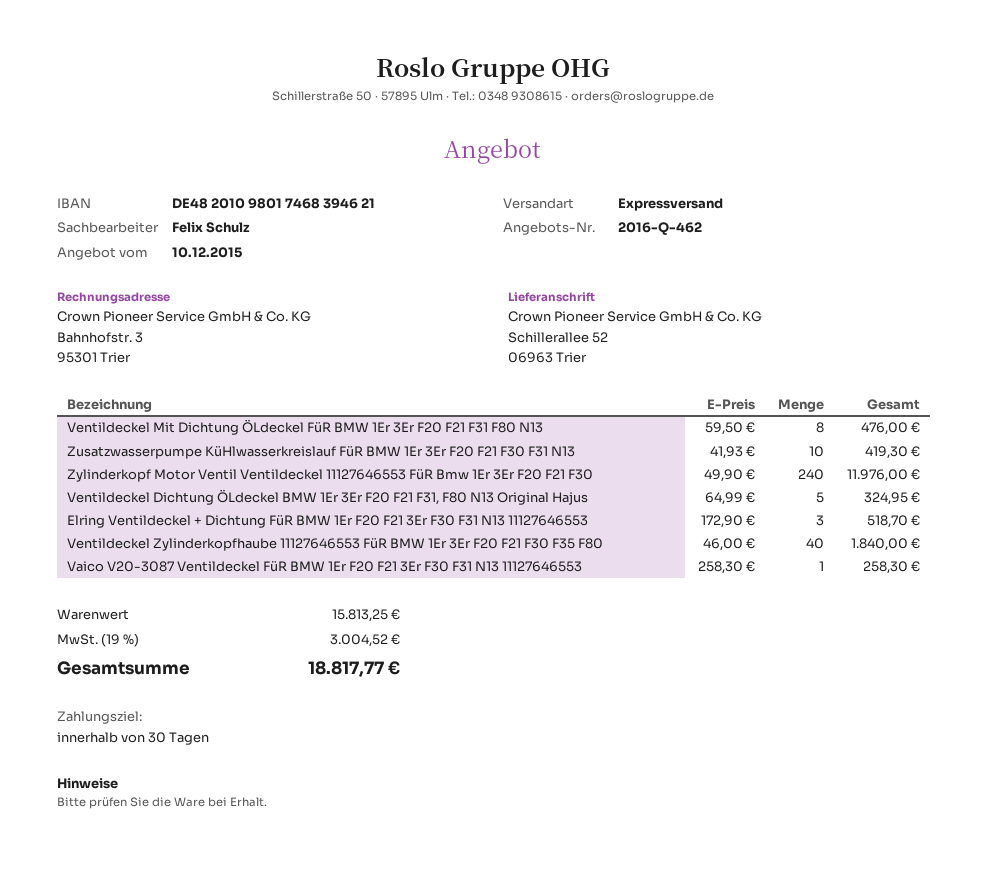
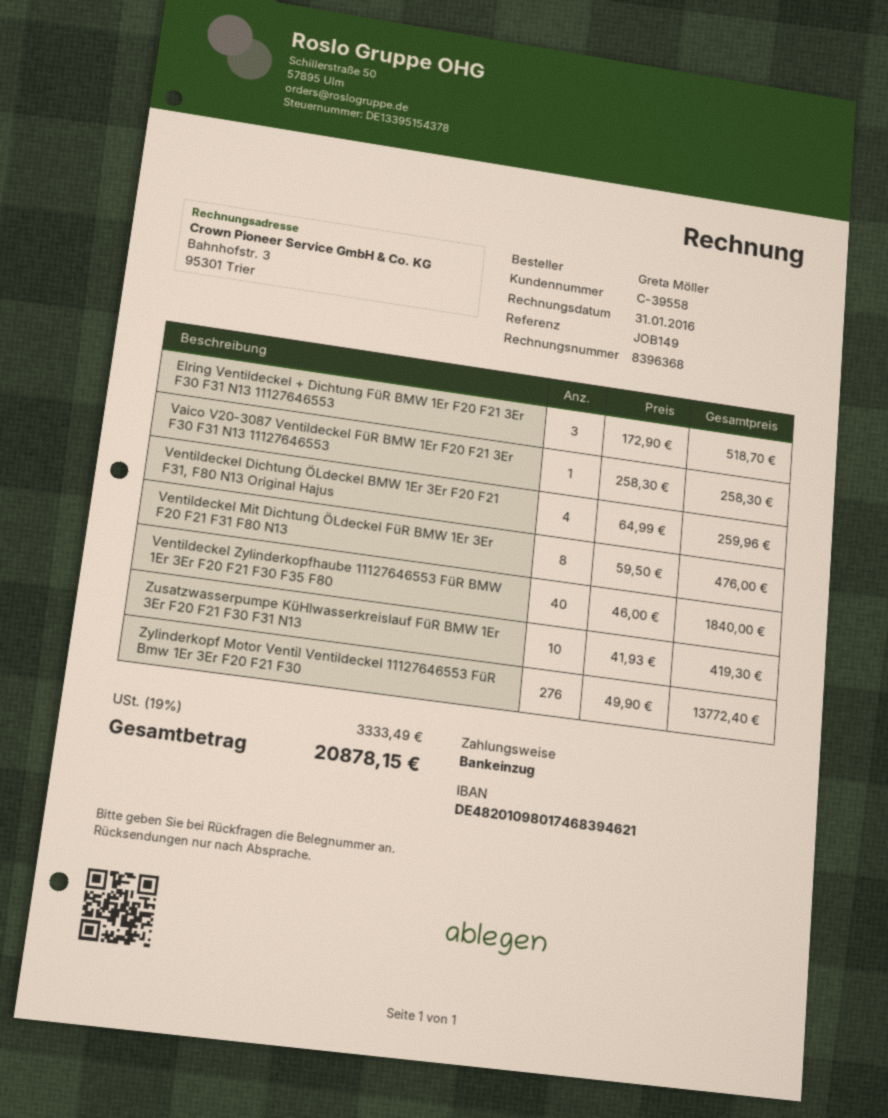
Zylinderkopf Motor Ventil Ventildeckel 11127646553 FüR Bmw 1Er 3Er F20 F21 F30: 240 x 49.90 = 11976.00 -> 276 x 49.90 = 13772.40
Ventildeckel Dichtung ÖLdeckel BMW 1Er 3Er F20 F21 F31, F80 N13 Original Hajus: 5 x 64.99 = 324.95 -> 4 x 64.99 = 259.96
tax: 19% = 3004.52 -> 19% = 3333.49
total: 18817.77 -> 20878.15

